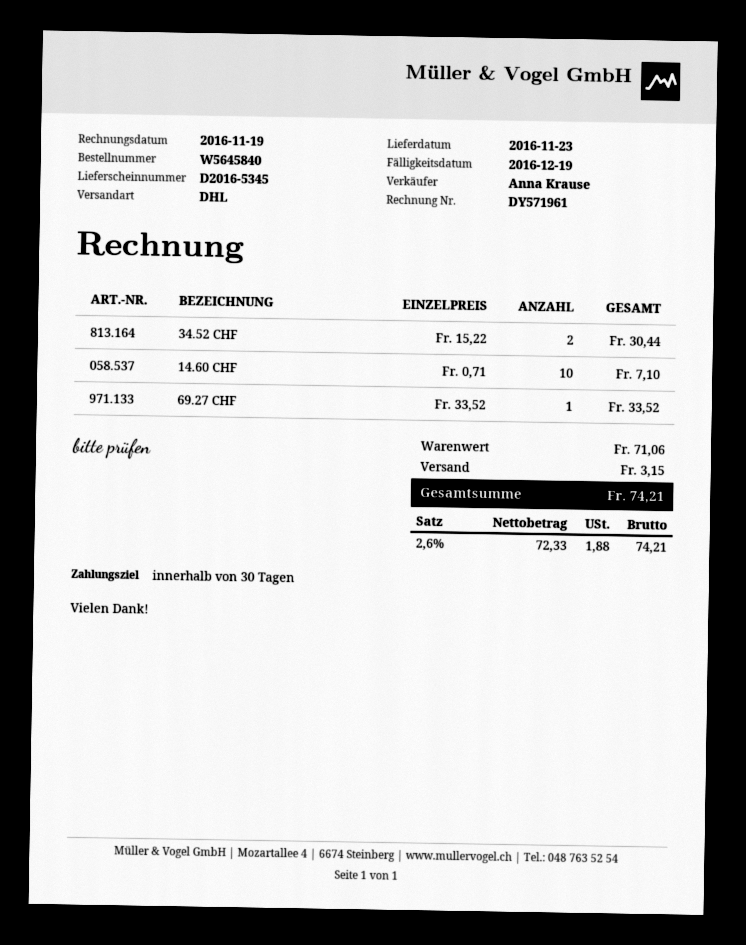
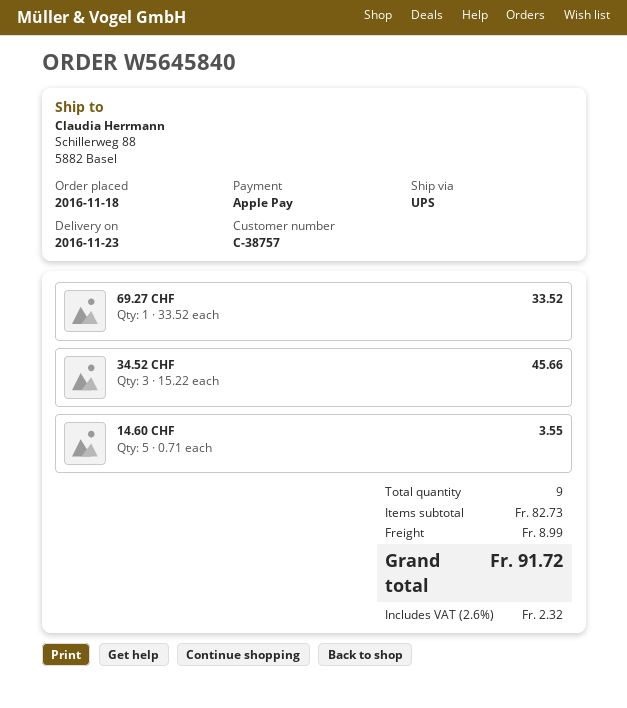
shipping method: DHL -> UPS
34.52 CHF: 2 x 15.22 = 30.44 -> 3 x 15.22 = 45.66
14.60 CHF: 10 x 0.71 = 7.10 -> 5 x 0.71 = 3.55
subtotal: 71.06 -> 82.73
shipping: 3.15 -> 8.99
tax: 2.6% = 1.88 -> 2.6% = 2.32
total: 74.21 -> 91.72

